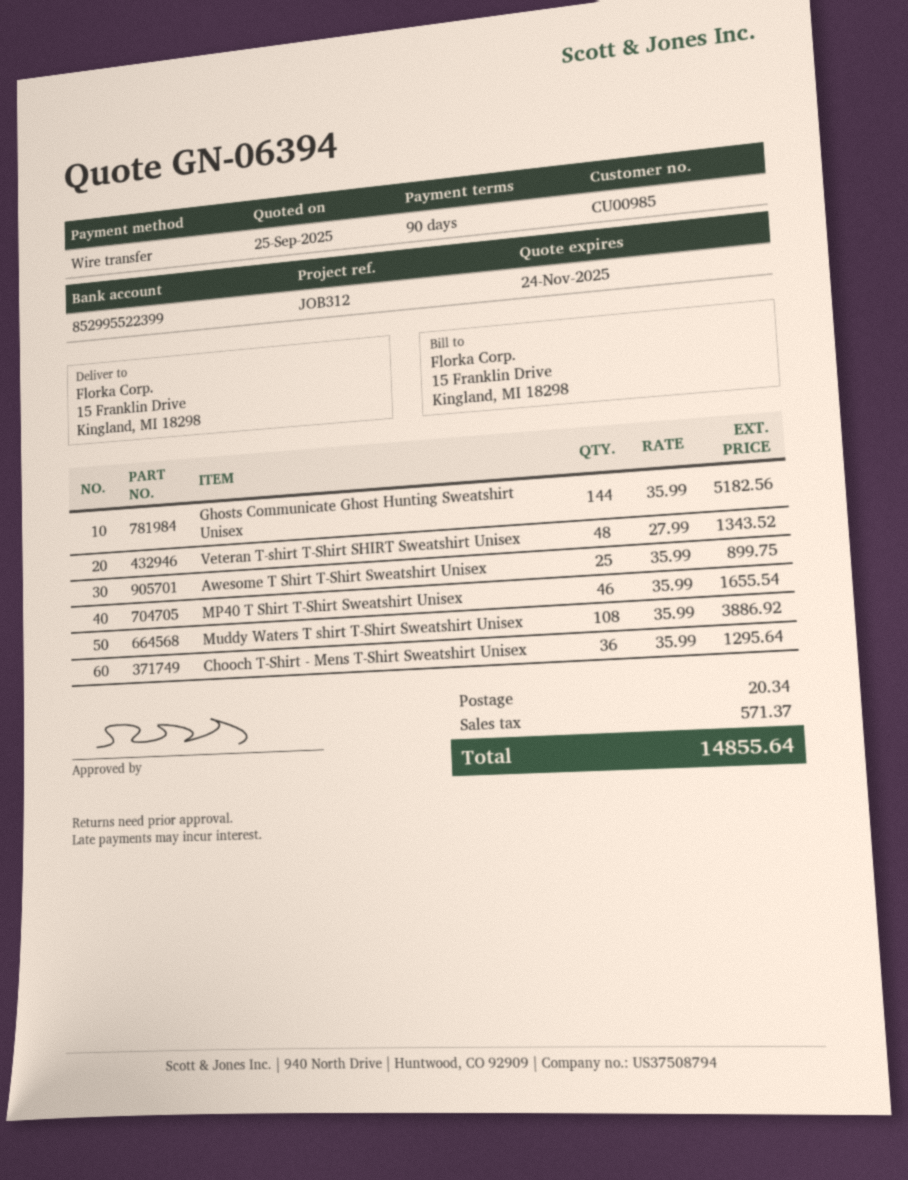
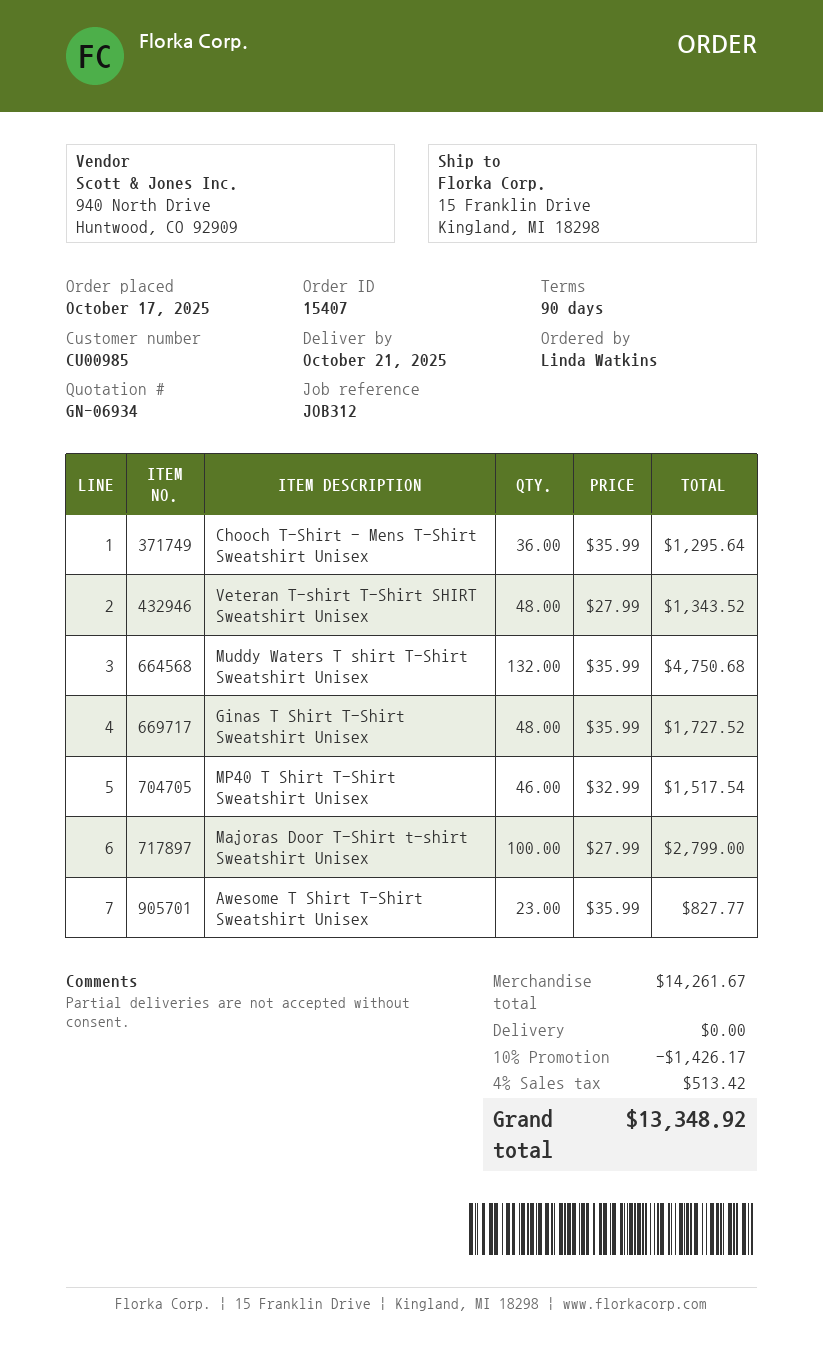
quote number: GN-06394 -> GN-06934
Ghosts Communicate Ghost Hunting Sweatshirt Unisex: 144 x 35.99 = 5182.56 -> none
Awesome T Shirt T-Shirt Sweatshirt Unisex: 25 x 35.99 = 899.75 -> 23 x 35.99 = 827.77
MP40 T Shirt T-Shirt Sweatshirt Unisex: 46 x 35.99 = 1655.54 -> 46 x 32.99 = 1517.54
Muddy Waters T shirt T-Shirt Sweatshirt Unisex: 108 x 35.99 = 3886.92 -> 132 x 35.99 = 4750.68
Ginas T Shirt T-Shirt Sweatshirt Unisex: none -> 48 x 35.99 = 1727.52
Majoras Door T-Shirt t-shirt Sweatshirt Unisex: none -> 100 x 27.99 = 2799.00
discount: none -> 10% = 1426.17
shipping: 20.34 -> 0.00
tax: 571.37 -> 513.42
total: 14855.64 -> 13348.92

